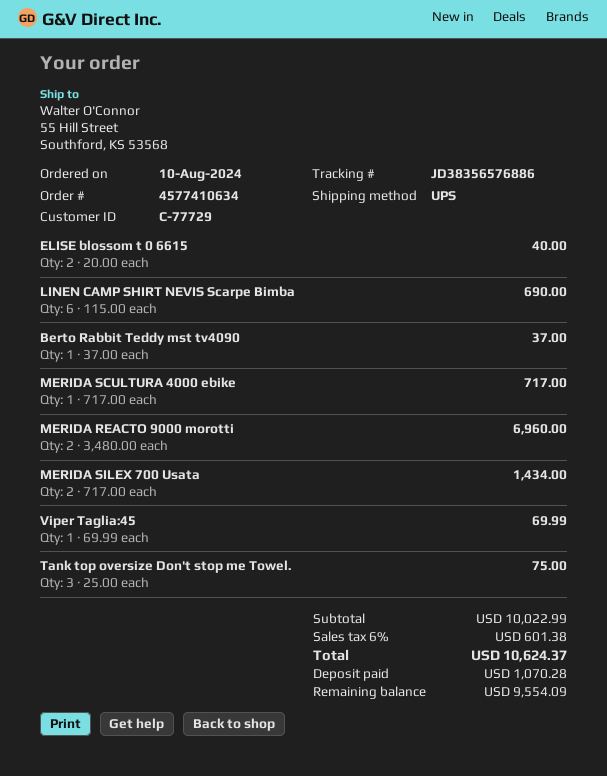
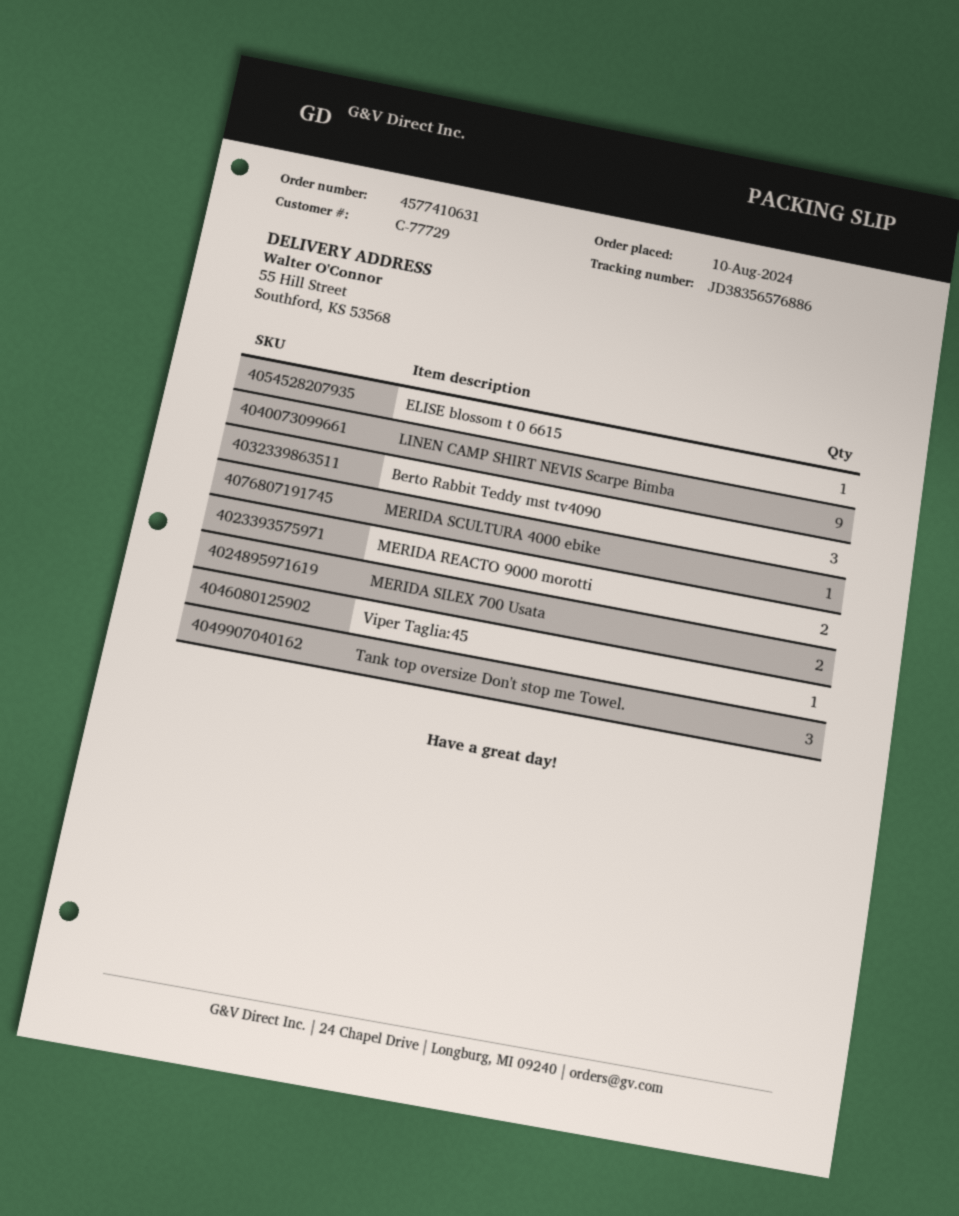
order number: 4577410634 -> 4577410631
ELISE blossom t 0 6615: 2 -> 1
LINEN CAMP SHIRT NEVIS Scarpe Bimba: 6 -> 9
Berto Rabbit Teddy mst tv4090: 1 -> 3

